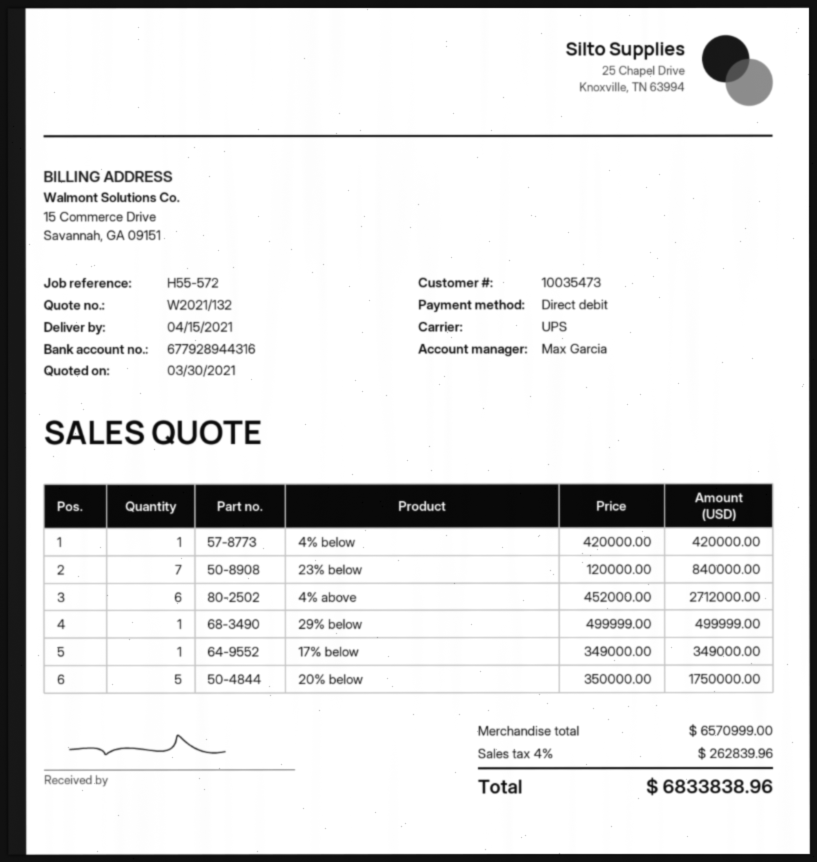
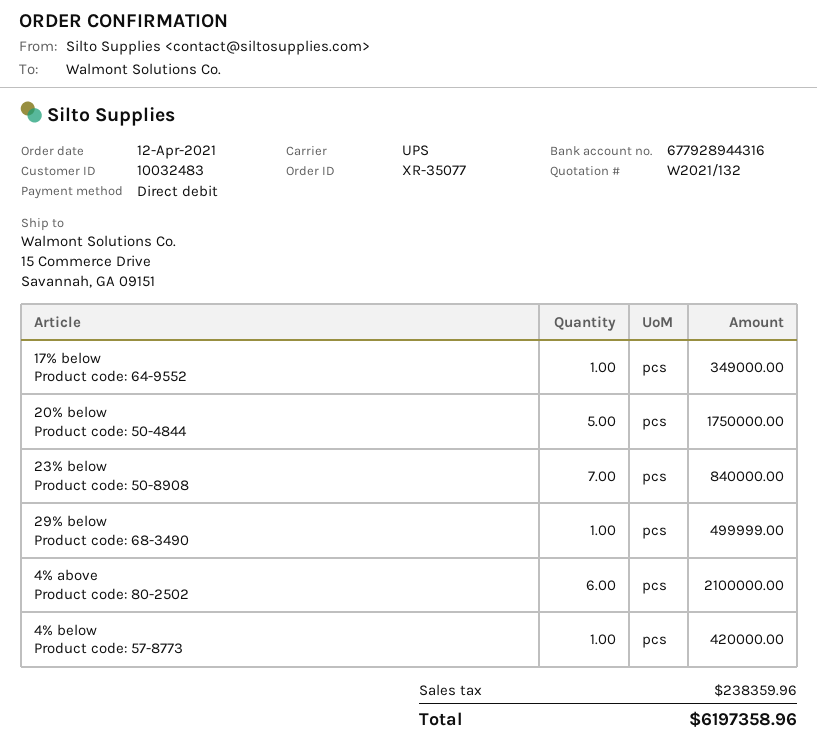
customer number: 10035473 -> 10032483
4% above: 6 for 2712000.00 -> 6 for 2100000.00
tax: 262839.96 -> 238359.96
total: 6833838.96 -> 6197358.96

